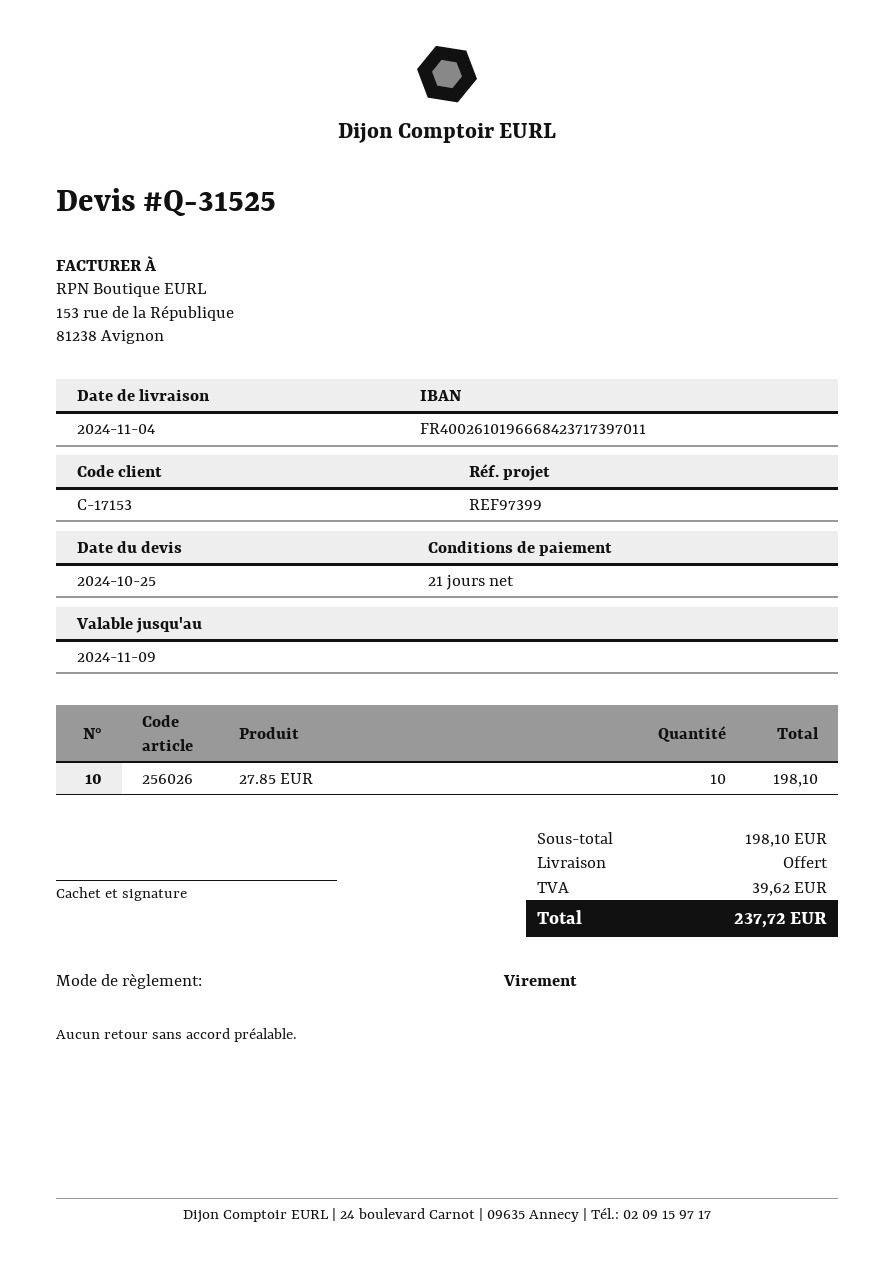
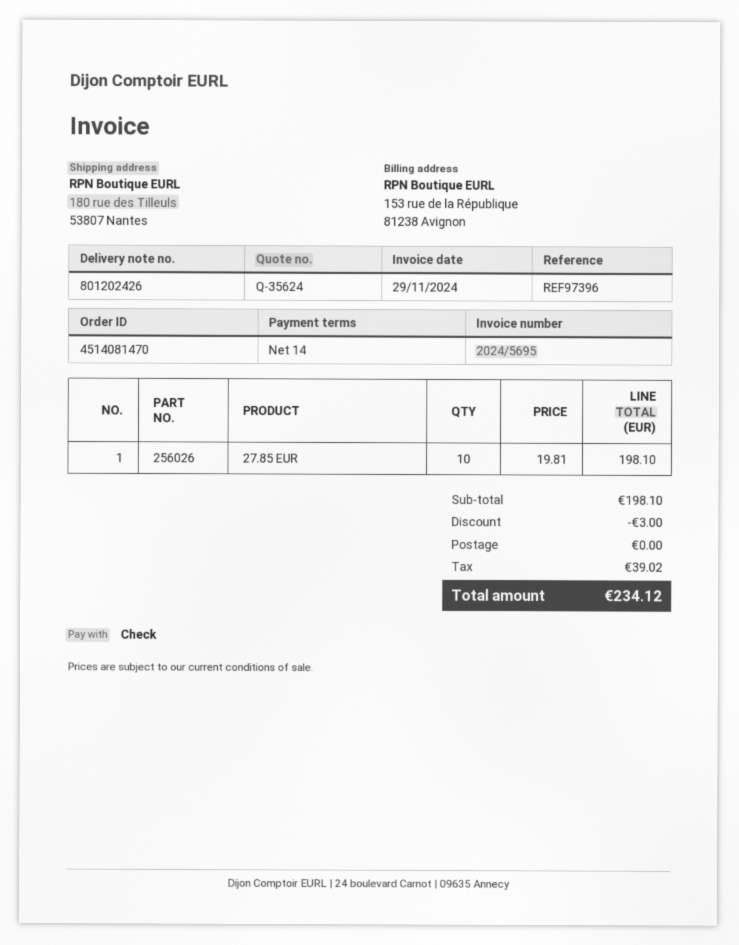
quote number: Q-31525 -> Q-35624
payment terms: 21 days -> 14 days
reference: REF97399 -> REF97396
payment method: bank transfer -> cheque
discount: none -> 3.00
tax: 39.62 -> 39.02
total: 237.72 -> 234.12

